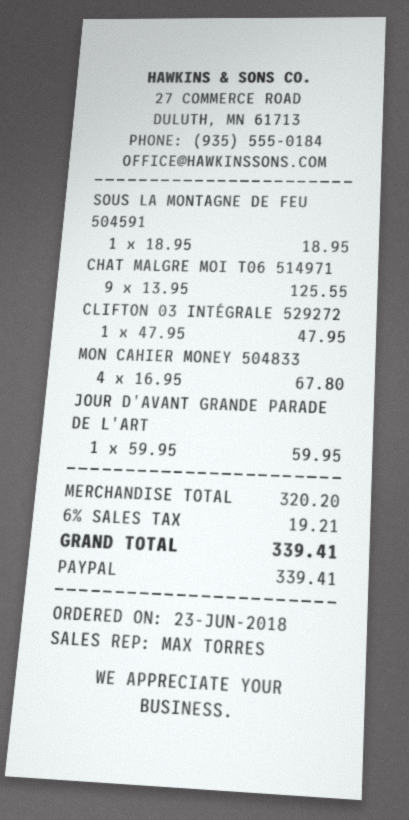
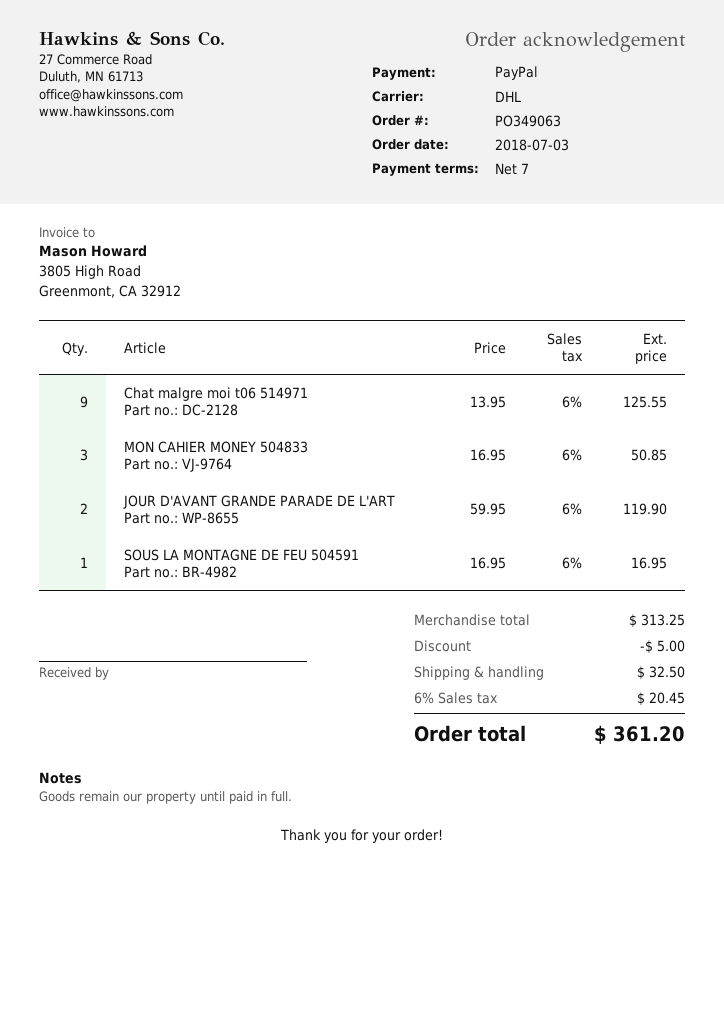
order date: 2018-06-23 -> 2018-07-03
SOUS LA MONTAGNE DE FEU 504591: 1 x 18.95 = 18.95 -> 1 x 16.95 = 16.95
CLIFTON 03 INTÉGRALE 529272: 1 x 47.95 = 47.95 -> none
MON CAHIER MONEY 504833: 4 x 16.95 = 67.80 -> 3 x 16.95 = 50.85
JOUR D'AVANT GRANDE PARADE DE L'ART: 1 x 59.95 = 59.95 -> 2 x 59.95 = 119.90
subtotal: 320.20 -> 313.25
discount: none -> 5.00
shipping: none -> 32.50
tax: 6% = 19.21 -> 6% = 20.45
total: 339.41 -> 361.20

